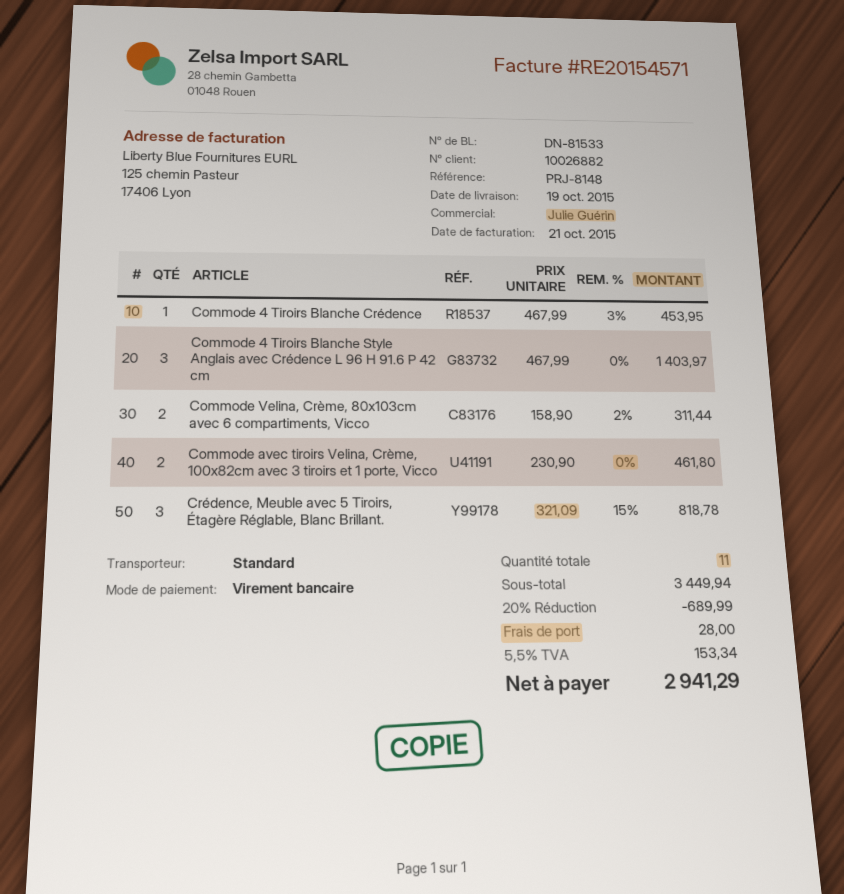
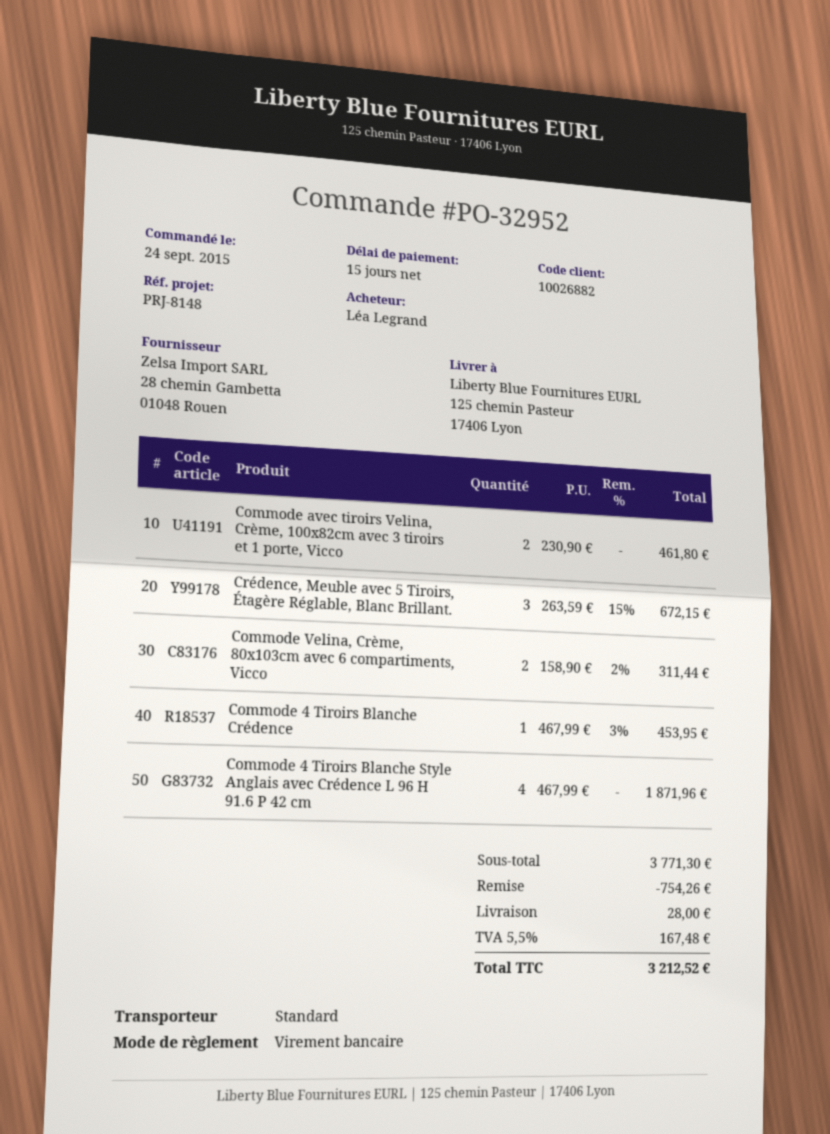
Commode 4 Tiroirs Blanche Style Anglais avec Crédence L 96 H 91.6 P 42 cm: 3 x 467.99 = 1403.97 -> 4 x 467.99 = 1871.96
Crédence, Meuble avec 5 Tiroirs, Étagère Réglable, Blanc Brillant.: 3 x 321.09 - 15% = 818.78 -> 3 x 263.59 - 15% = 672.15
subtotal: 3449.94 -> 3771.30
discount: 689.99 -> 754.26
tax: 5.5% = 153.34 -> 5.5% = 167.48
total: 2941.29 -> 3212.52

